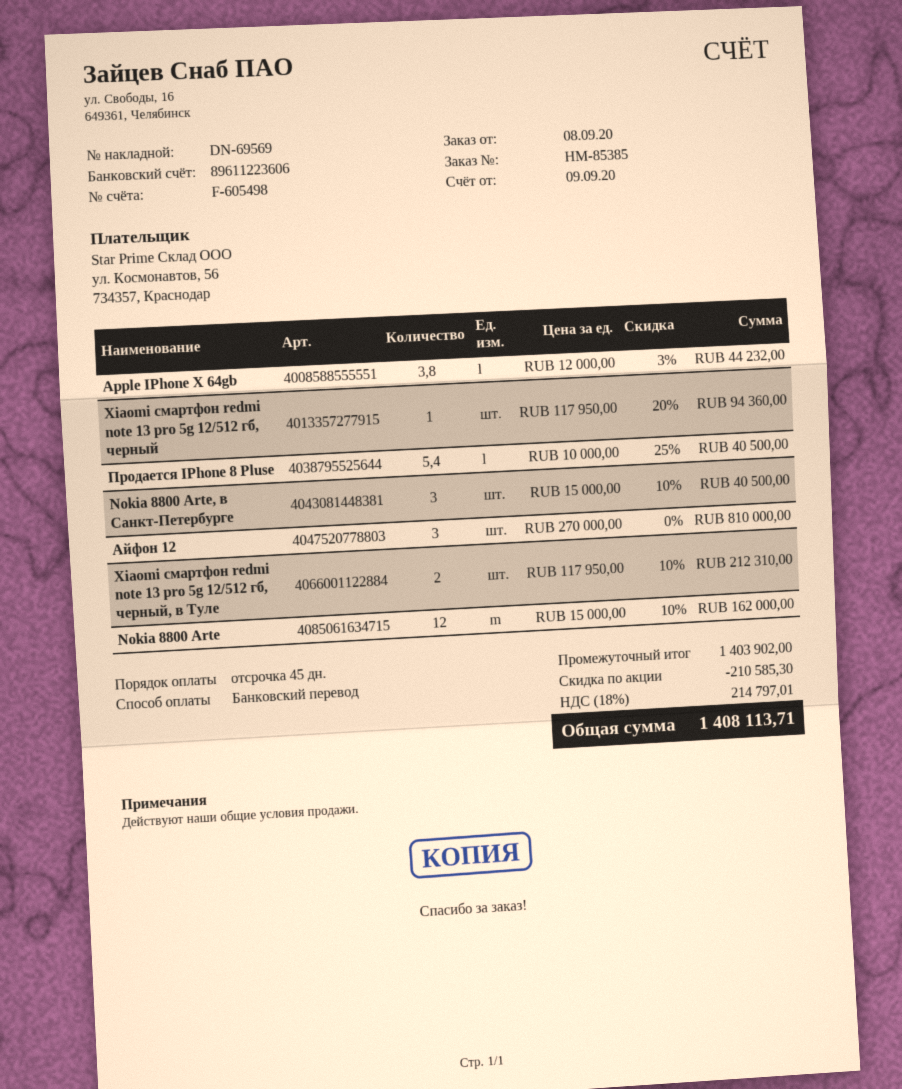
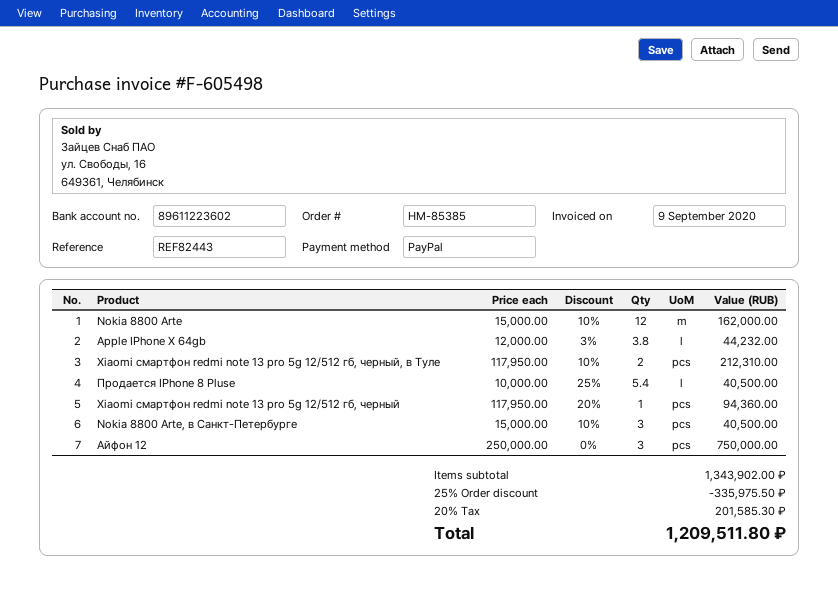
payment method: bank transfer -> PayPal
bank account: 89611223606 -> 89611223602
Айфон 12: 3 x 270000.00 = 810000.00 -> 3 x 250000.00 = 750000.00
subtotal: 1403902.00 -> 1343902.00
discount: 210585.30 -> 335975.50
tax: 18% = 214797.01 -> 20% = 201585.30
total: 1408113.71 -> 1209511.80

